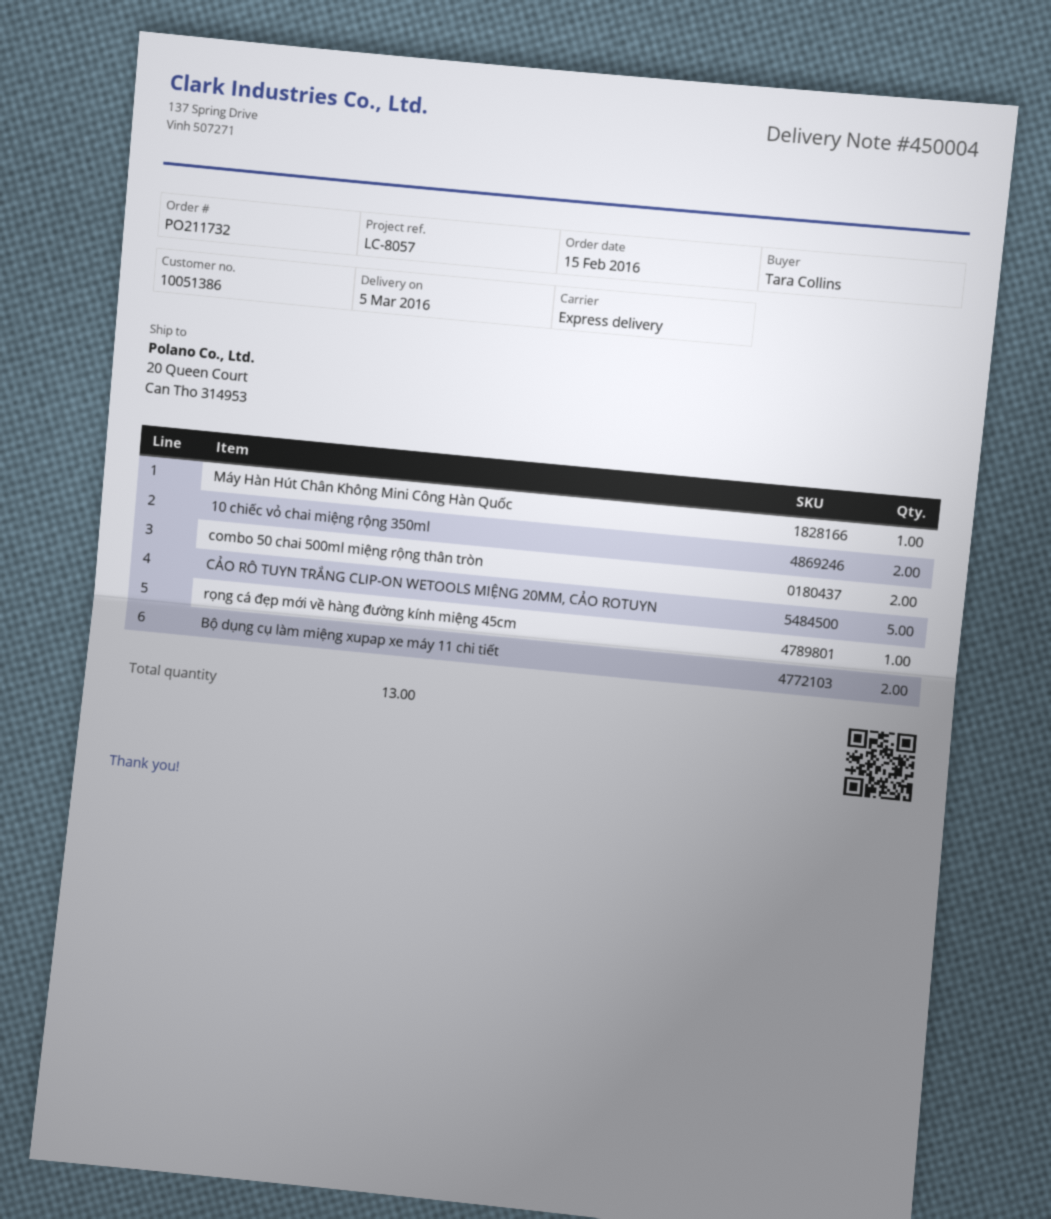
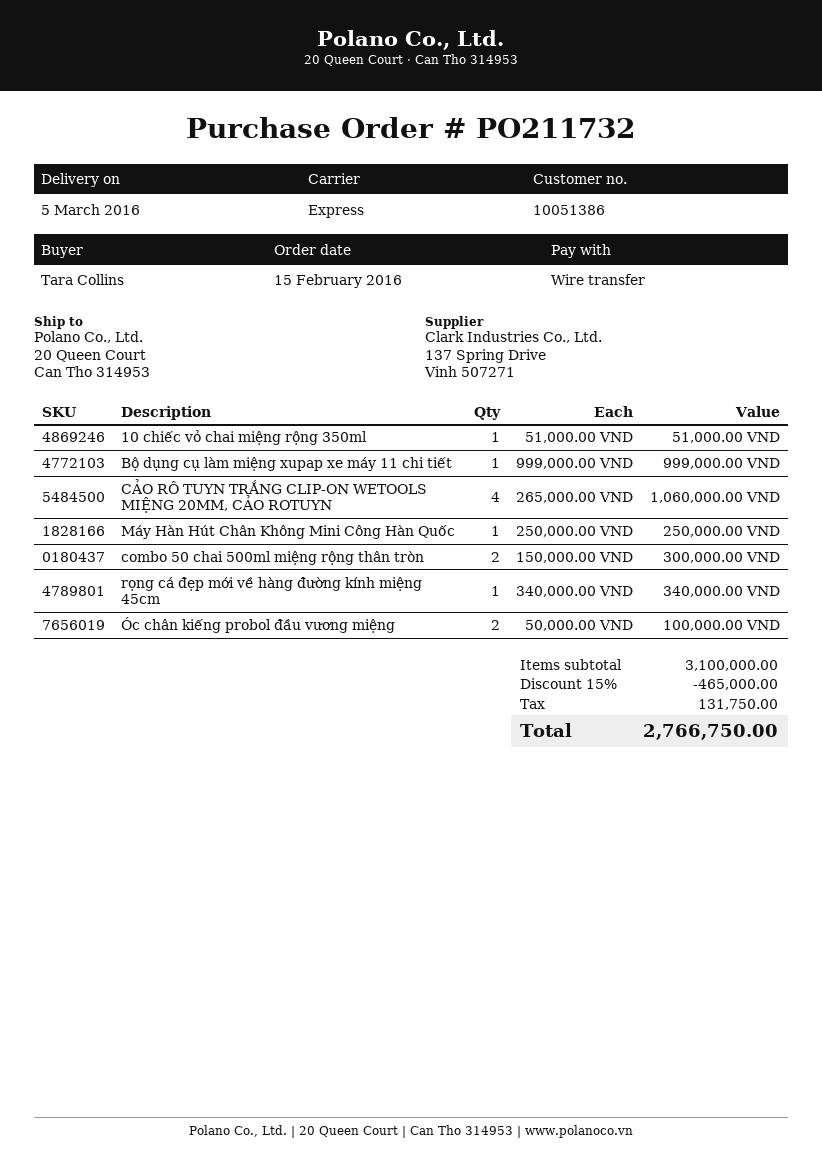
10 chiếc vỏ chai miệng rộng 350ml: 2 -> 1
CẢO RÔ TUYN TRẮNG CLIP-ON WETOOLS MIỆNG 20MM, CẢO ROTUYN: 5 -> 4
Bộ dụng cụ làm miệng xupap xe máy 11 chi tiết: 2 -> 1
Óc chân kiếng probol đầu vương miệng: none -> 2

